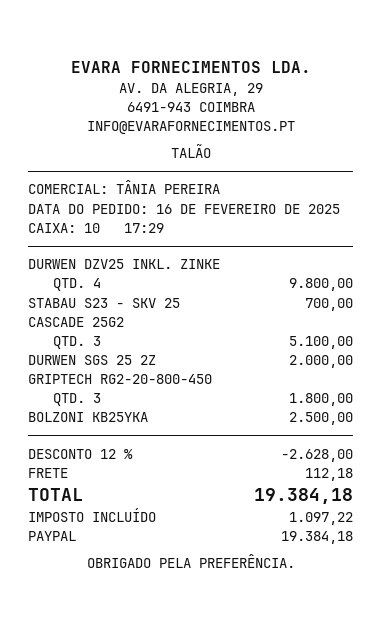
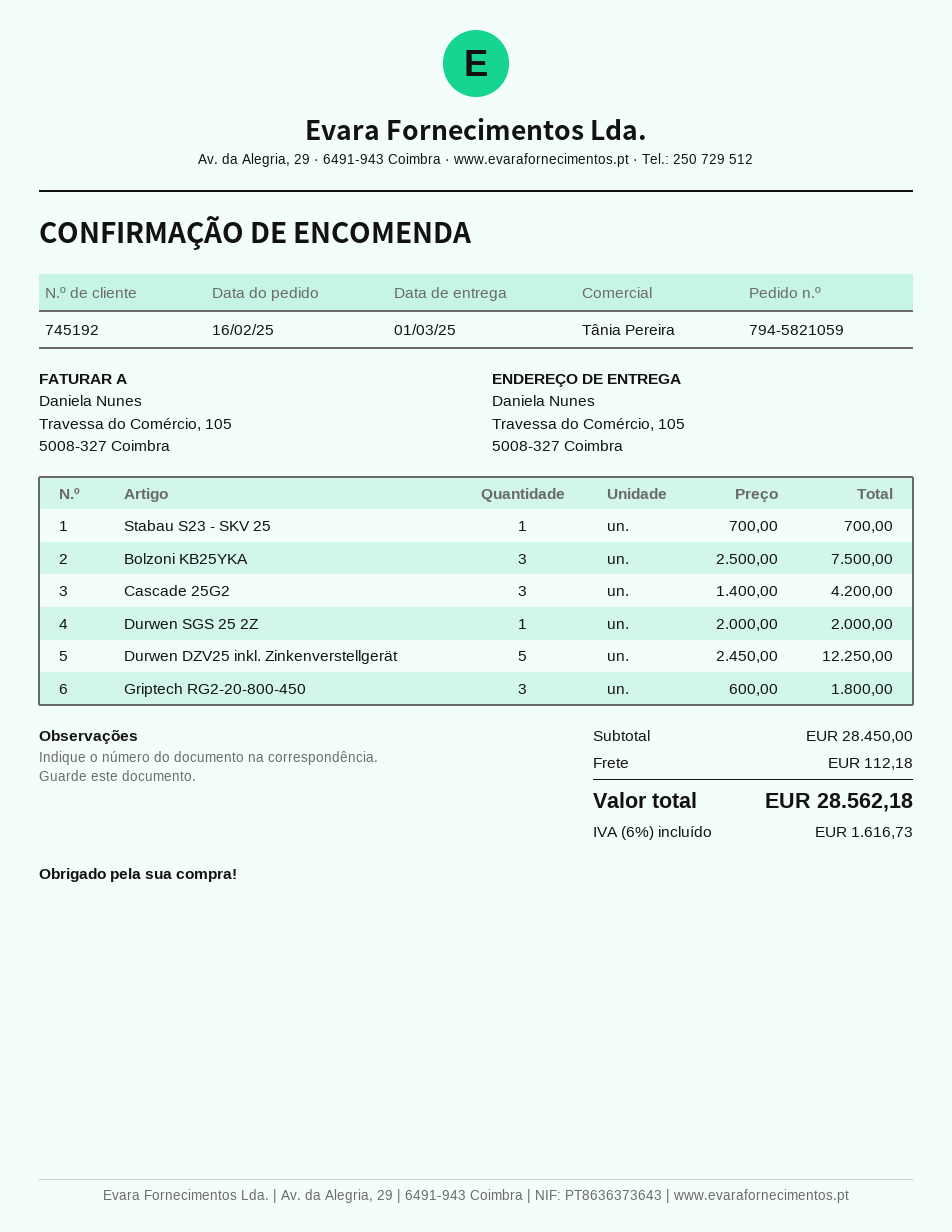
DURWEN DZV25 INKL. ZINKE: 4 for 9800.00 -> 5 for 12250.00
CASCADE 25G2: 3 for 5100.00 -> 3 for 4200.00
BOLZONI KB25YKA: 1 for 2500.00 -> 3 for 7500.00
discount: 12% = 2628.00 -> none
tax: 1097.22 -> 1616.73
total: 19384.18 -> 28562.18

